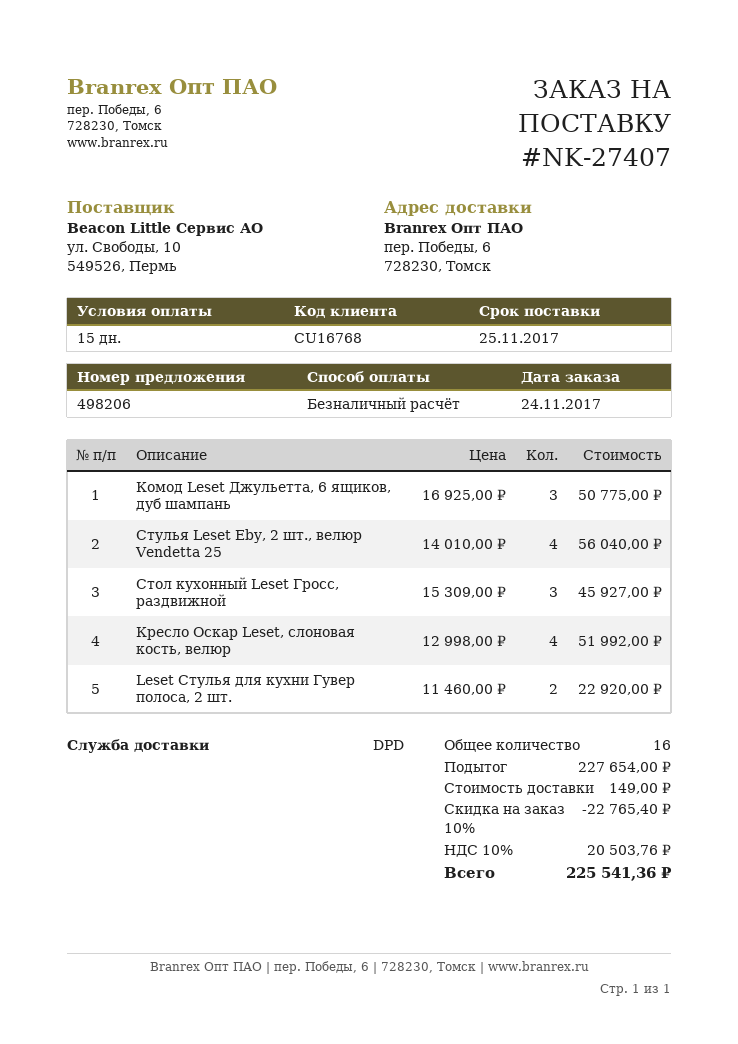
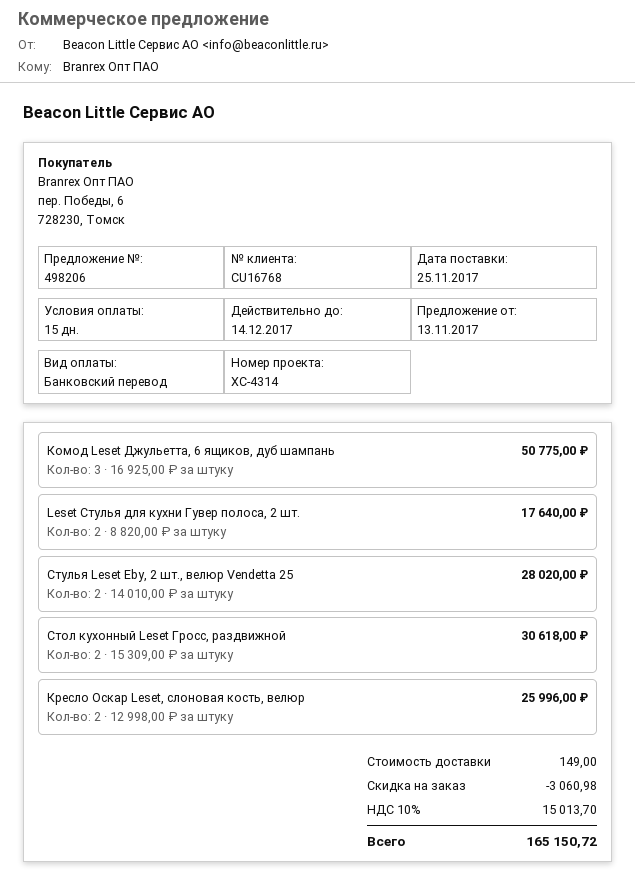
Стулья Leset Eby, 2 шт., велюр Vendetta 25: 4 x 14010.00 = 56040.00 -> 2 x 14010.00 = 28020.00
Стол кухонный Leset Гросс, раздвижной: 3 x 15309.00 = 45927.00 -> 2 x 15309.00 = 30618.00
Кресло Оскар Leset, слоновая кость, велюр: 4 x 12998.00 = 51992.00 -> 2 x 12998.00 = 25996.00
Leset Стулья для кухни Гувер полоса, 2 шт.: 2 x 11460.00 = 22920.00 -> 2 x 8820.00 = 17640.00
discount: 22765.40 -> 3060.98
tax: 10% = 20503.76 -> 10% = 15013.70
total: 225541.36 -> 165150.72

